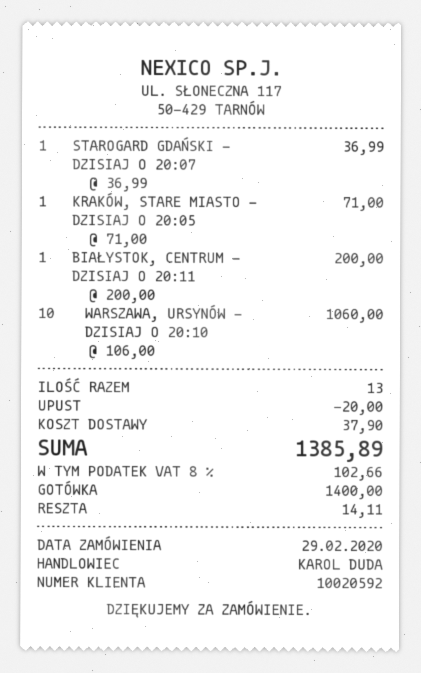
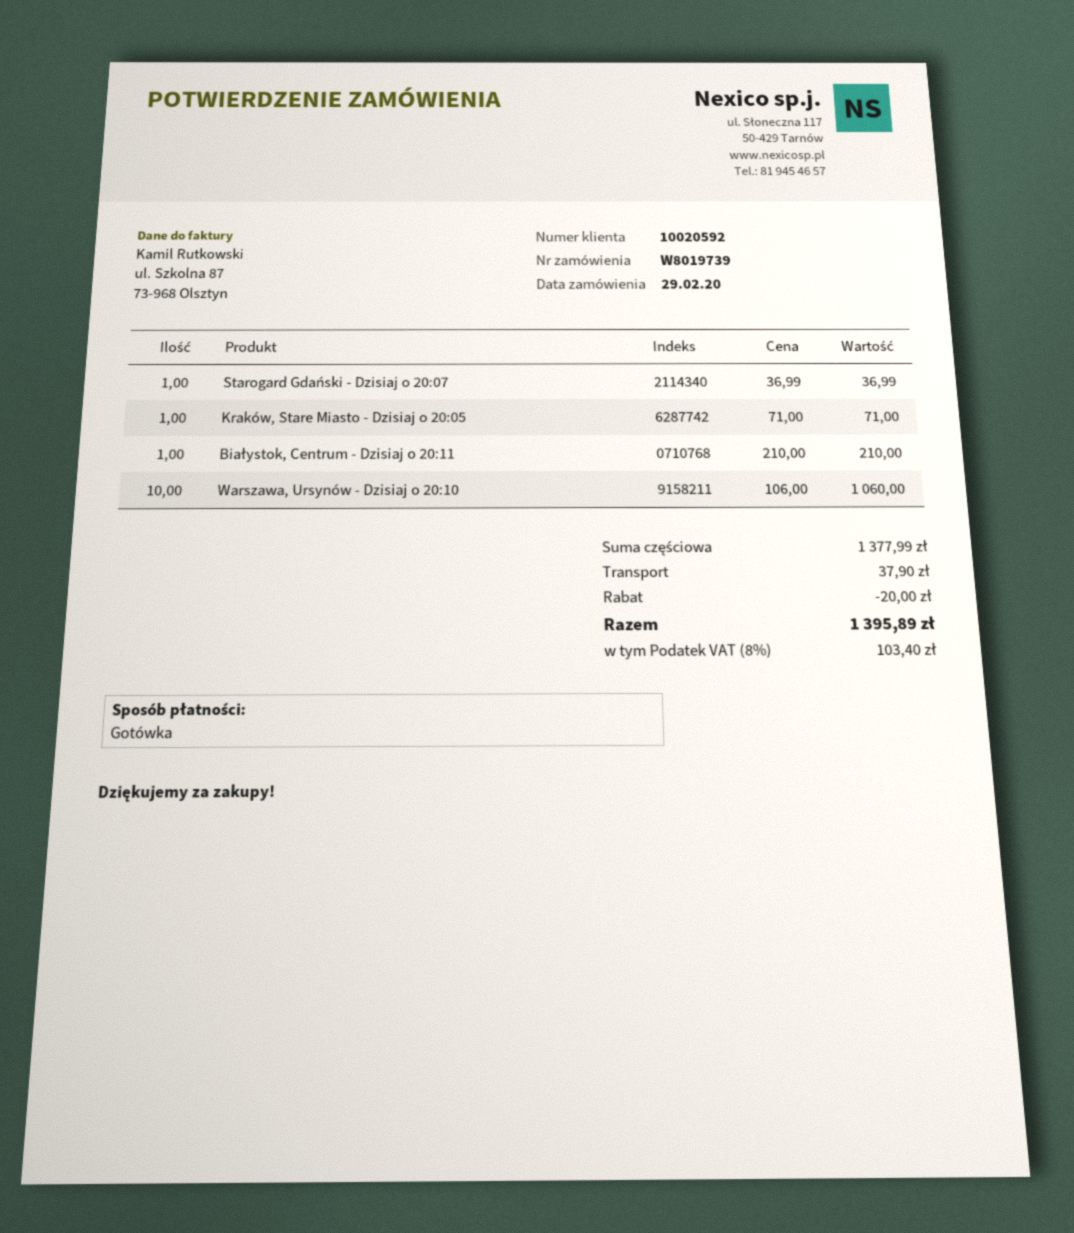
BIAŁYSTOK, CENTRUM - DZISIAJ O 20:11: 1 x 200.00 = 200.00 -> 1 x 210.00 = 210.00
tax: 8% = 102.66 -> 8% = 103.40
total: 1385.89 -> 1395.89

